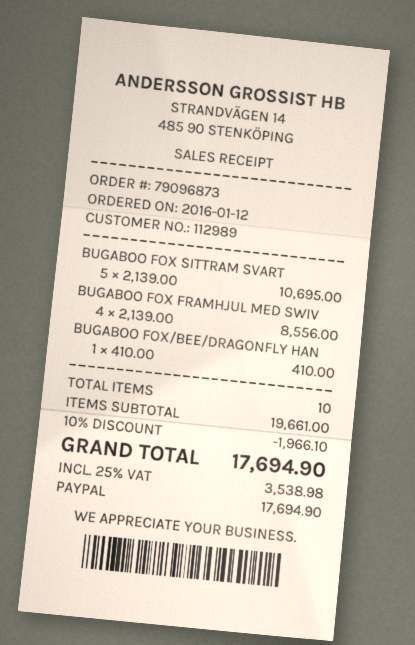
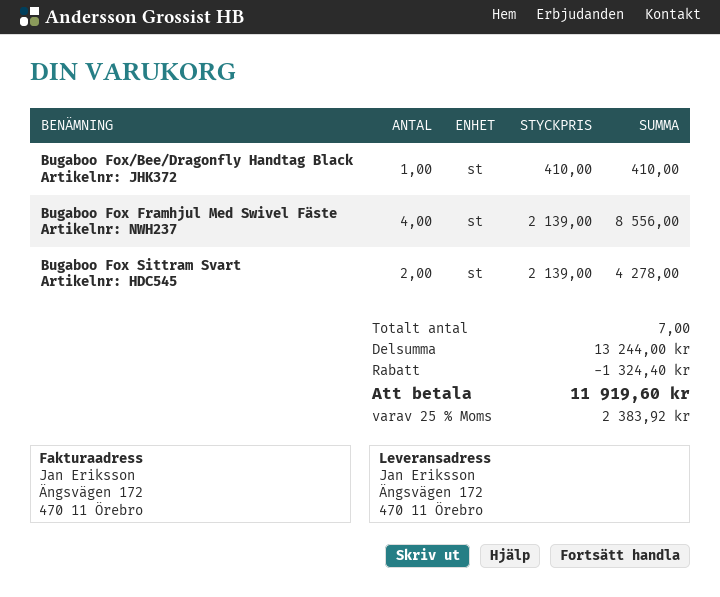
BUGABOO FOX SITTRAM SVART: 5 x 2139.00 = 10695.00 -> 2 x 2139.00 = 4278.00
total quantity: 10 -> 7
subtotal: 19661.00 -> 13244.00
discount: 1966.10 -> 1324.40
tax: 25% = 3538.98 -> 25% = 2383.92
total: 17694.90 -> 11919.60

